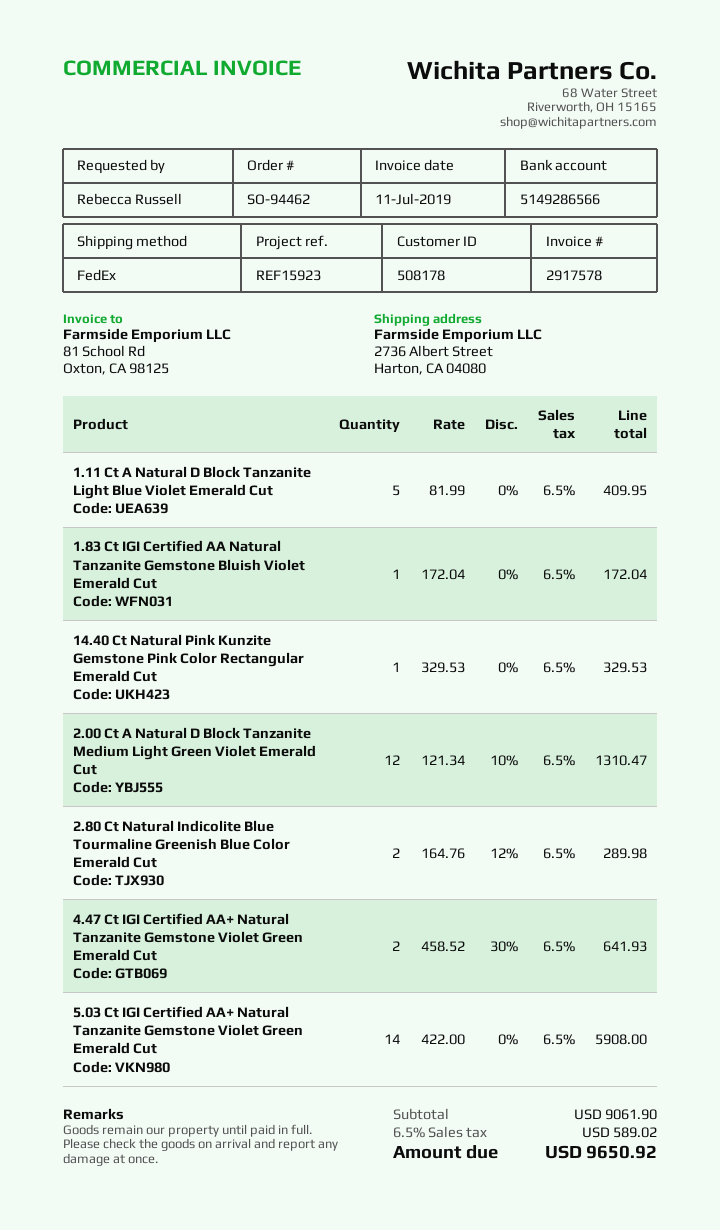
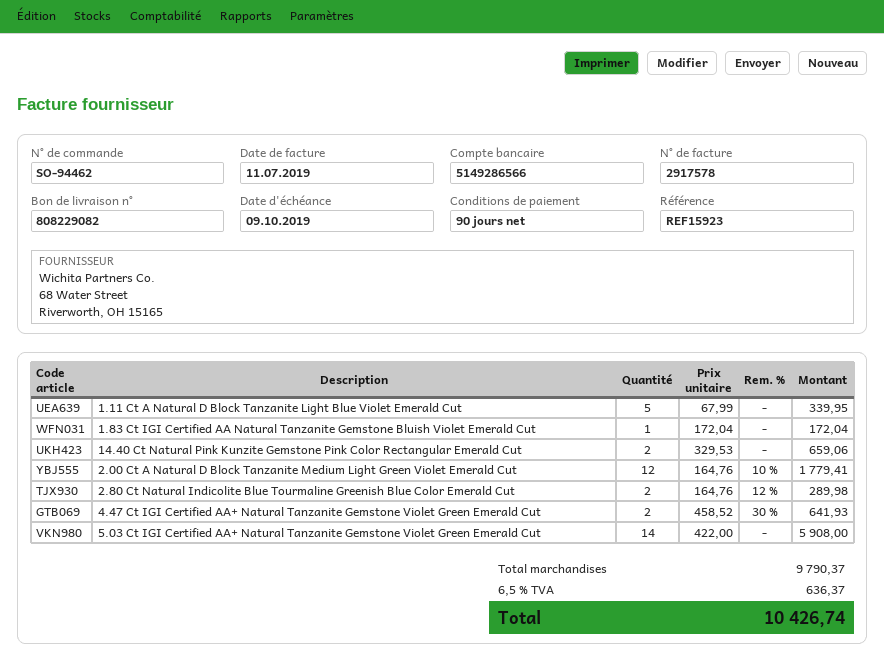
1.11 Ct A Natural D Block Tanzanite Light Blue Violet Emerald Cut: 5 x 81.99 = 409.95 -> 5 x 67.99 = 339.95
14.40 Ct Natural Pink Kunzite Gemstone Pink Color Rectangular Emerald Cut: 1 x 329.53 = 329.53 -> 2 x 329.53 = 659.06
2.00 Ct A Natural D Block Tanzanite Medium Light Green Violet Emerald Cut: 12 x 121.34 - 10% = 1310.47 -> 12 x 164.76 - 10% = 1779.41
subtotal: 9061.90 -> 9790.37
tax: 6.5% = 589.02 -> 6.5% = 636.37
total: 9650.92 -> 10426.74

